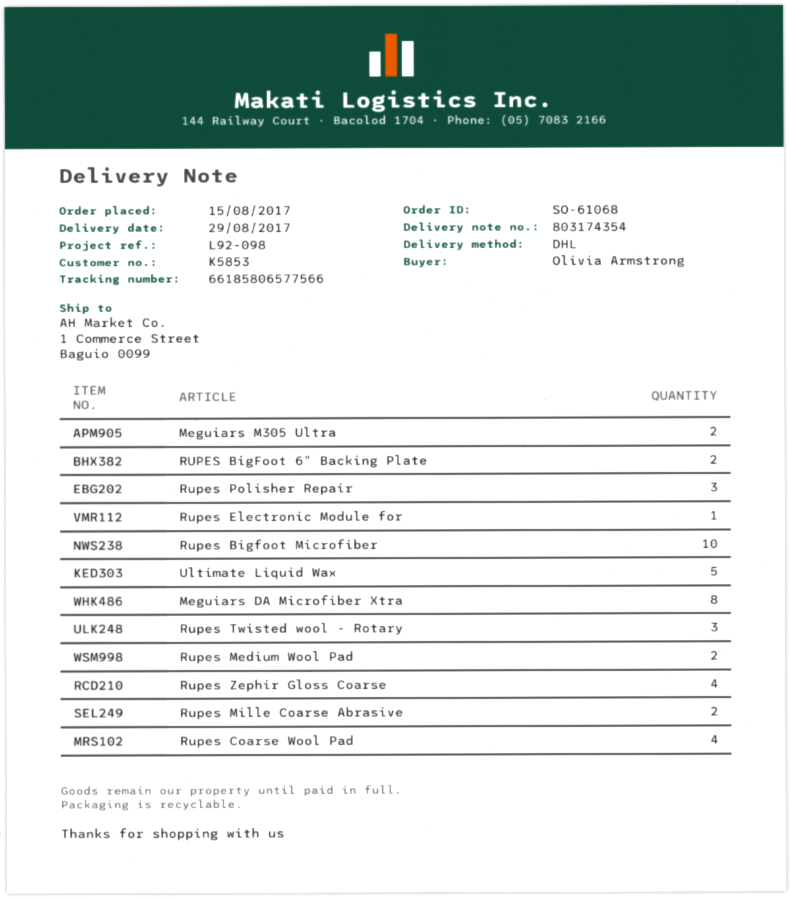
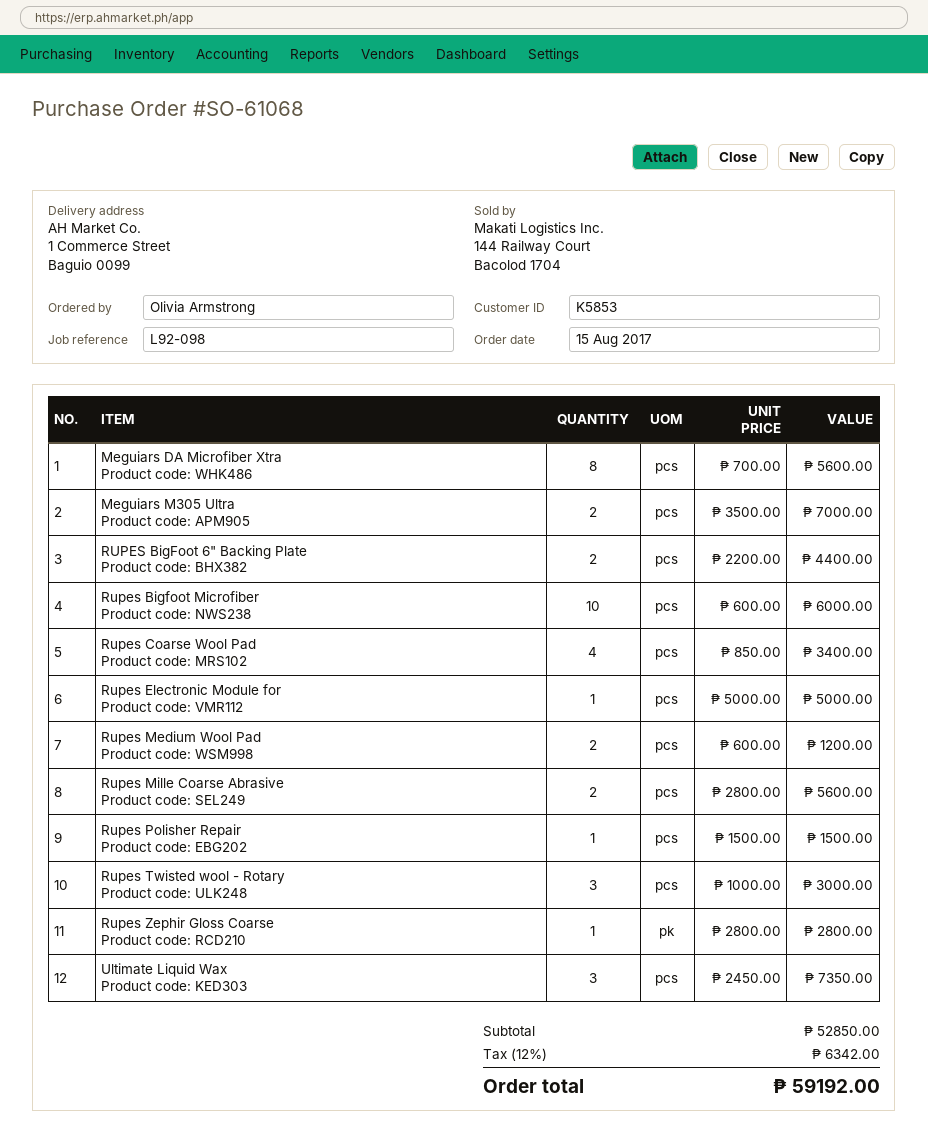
Rupes Polisher Repair: 3 -> 1
Ultimate Liquid Wax: 5 -> 3
Rupes Zephir Gloss Coarse: 4 -> 1

